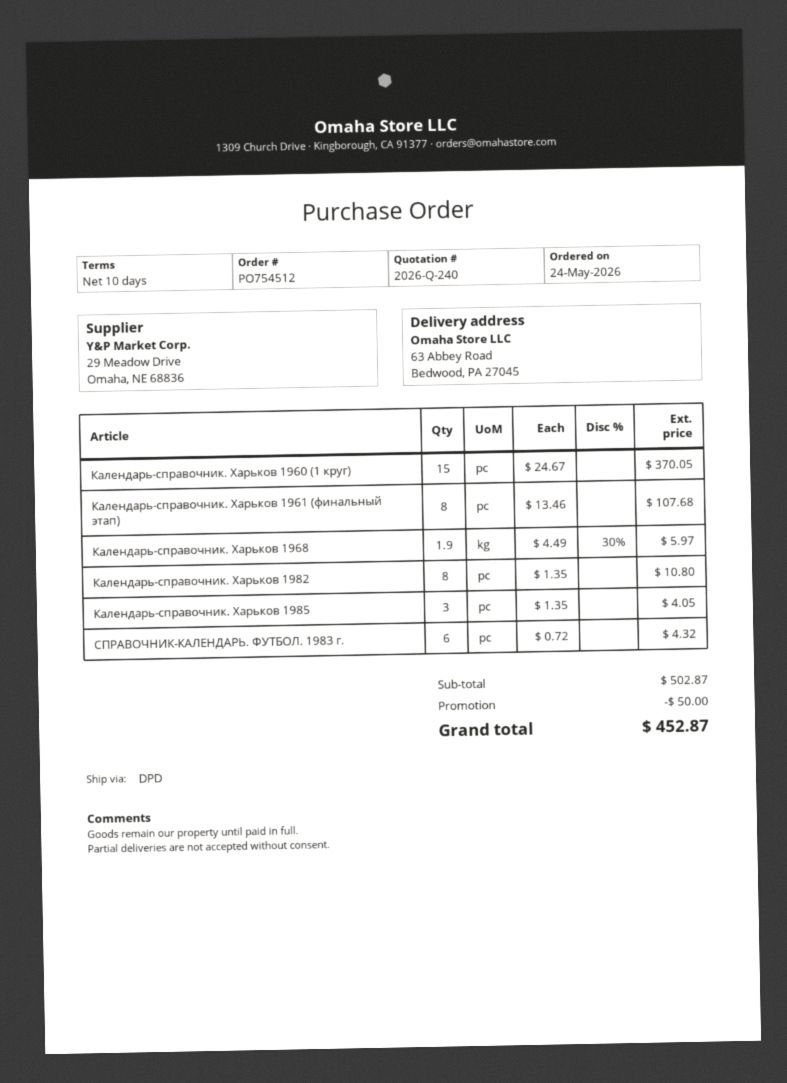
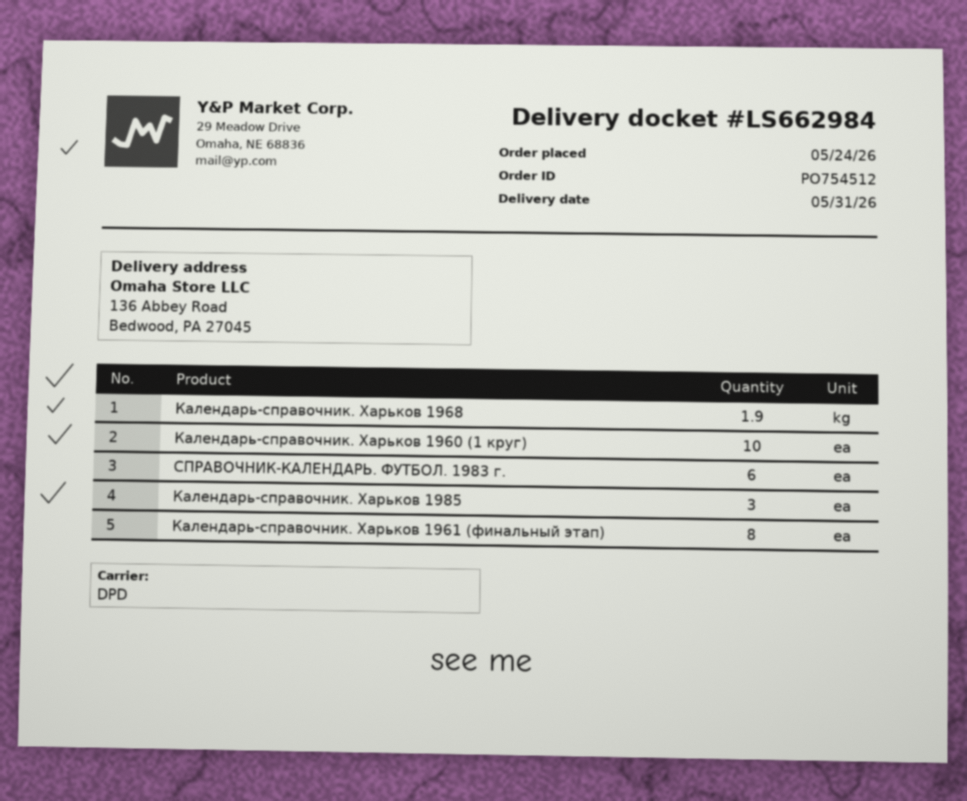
ship to: 63 Abbey Road, Bedwood, PA 27045 -> 136 Abbey Road, Bedwood, PA 27045
Календарь-справочник. Харьков 1960 (1 круг): 15 -> 10
Календарь-справочник. Харьков 1982: 8 -> none

